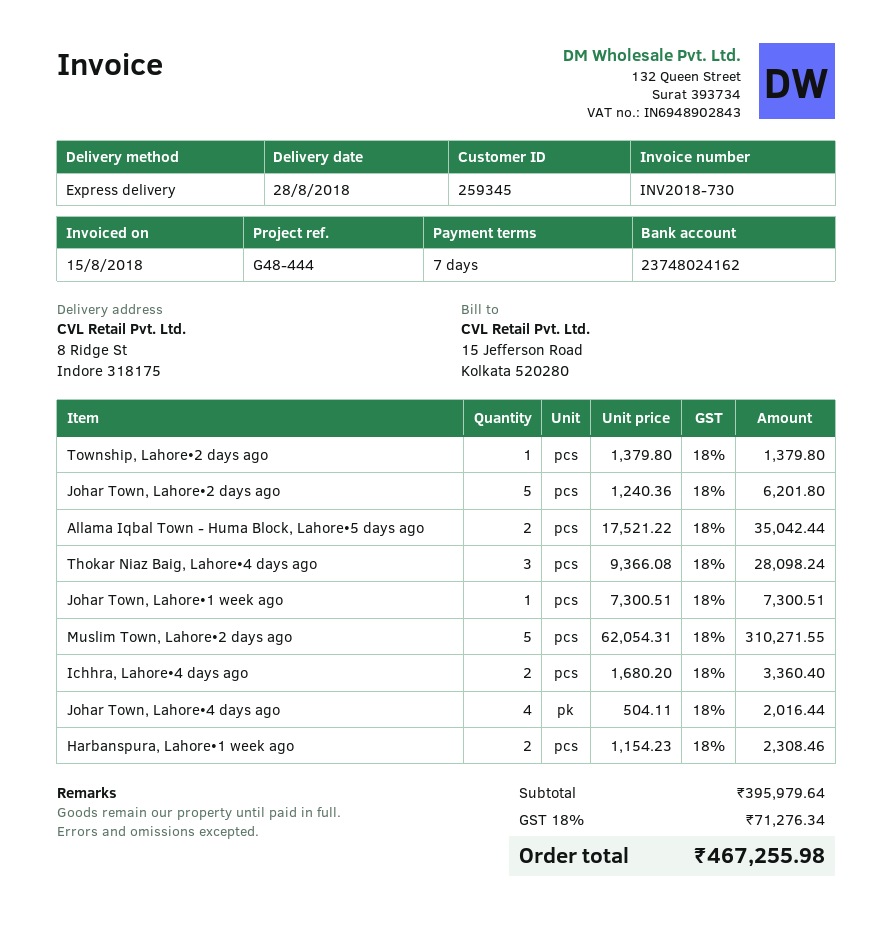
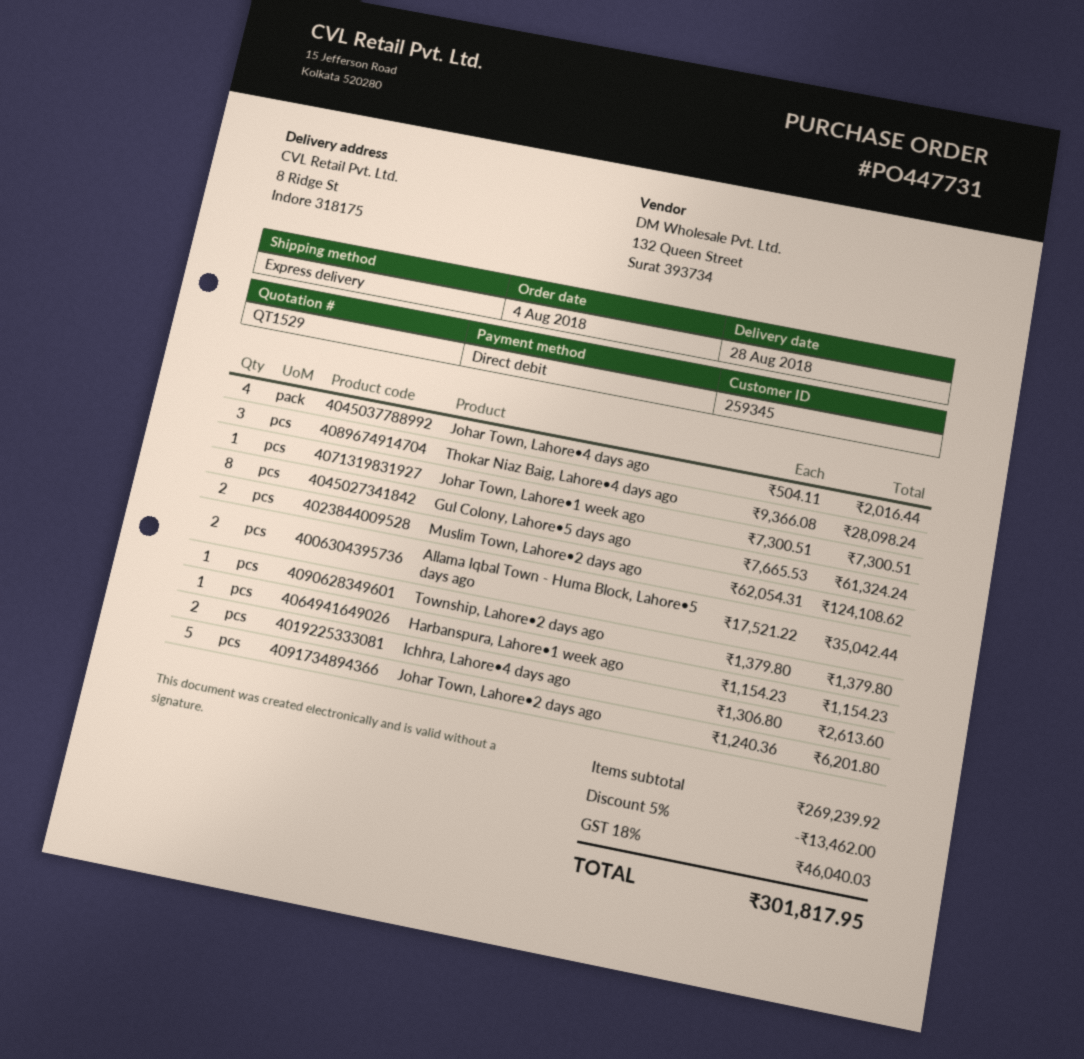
Muslim Town, Lahore•2 days ago: 5 x 62054.31 = 310271.55 -> 2 x 62054.31 = 124108.62
Ichhra, Lahore•4 days ago: 2 x 1680.20 = 3360.40 -> 2 x 1306.80 = 2613.60
Harbanspura, Lahore•1 week ago: 2 x 1154.23 = 2308.46 -> 1 x 1154.23 = 1154.23
Gul Colony, Lahore•5 days ago: none -> 8 x 7665.53 = 61324.24
subtotal: 395979.64 -> 269239.92
discount: none -> 5% = 13462.00
tax: 18% = 71276.34 -> 18% = 46040.03
total: 467255.98 -> 301817.95

